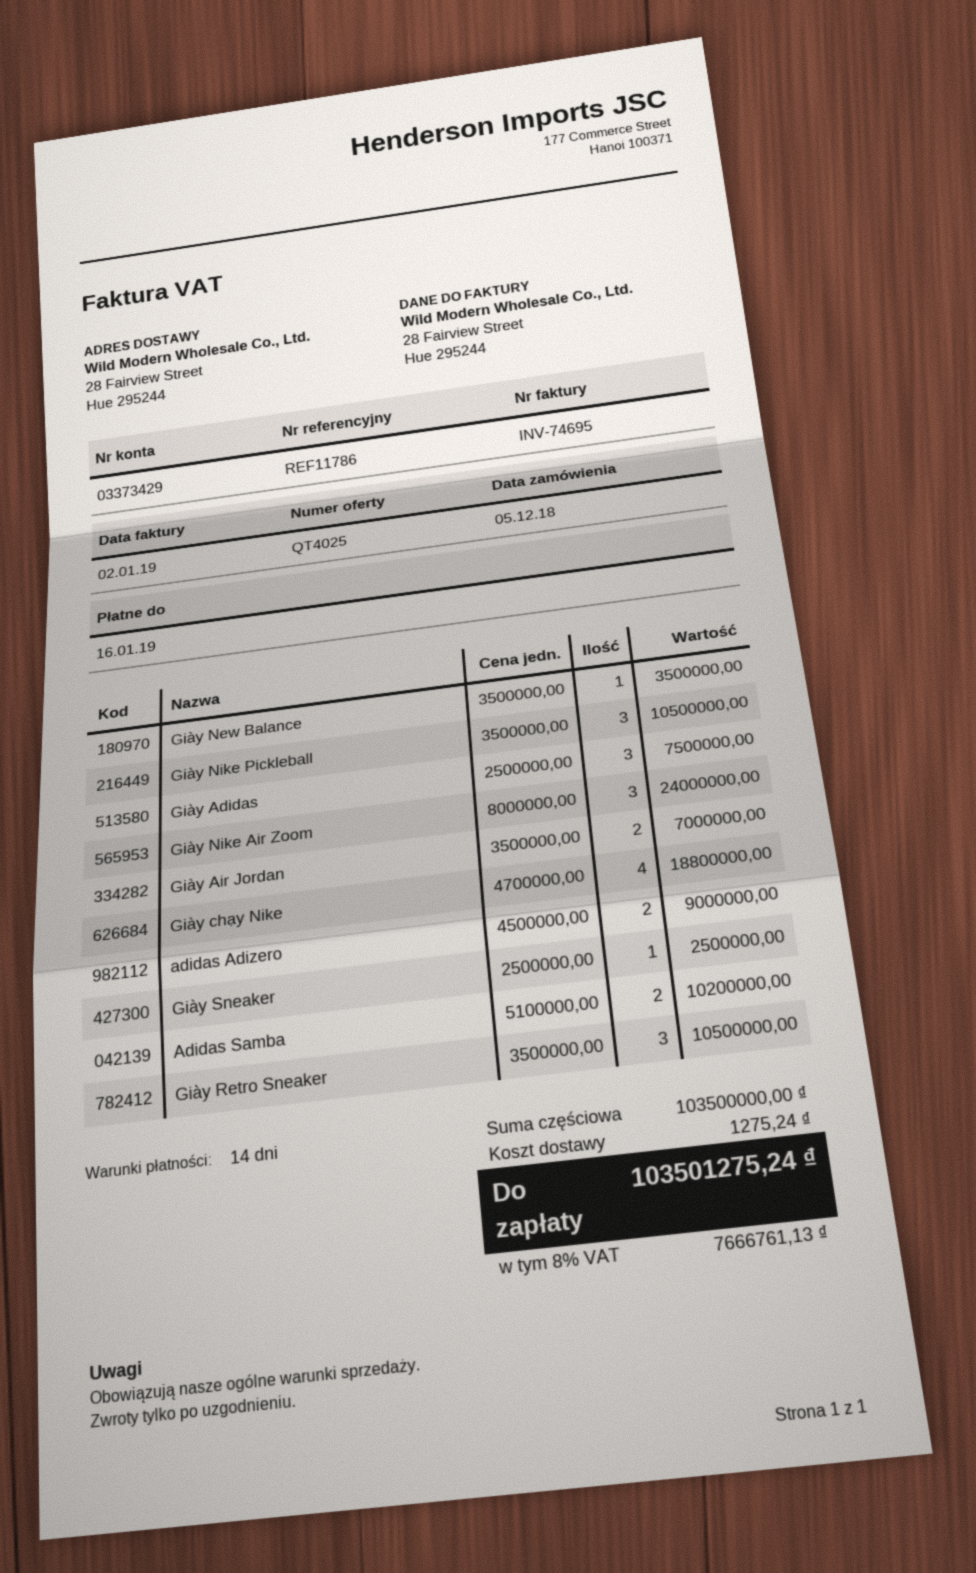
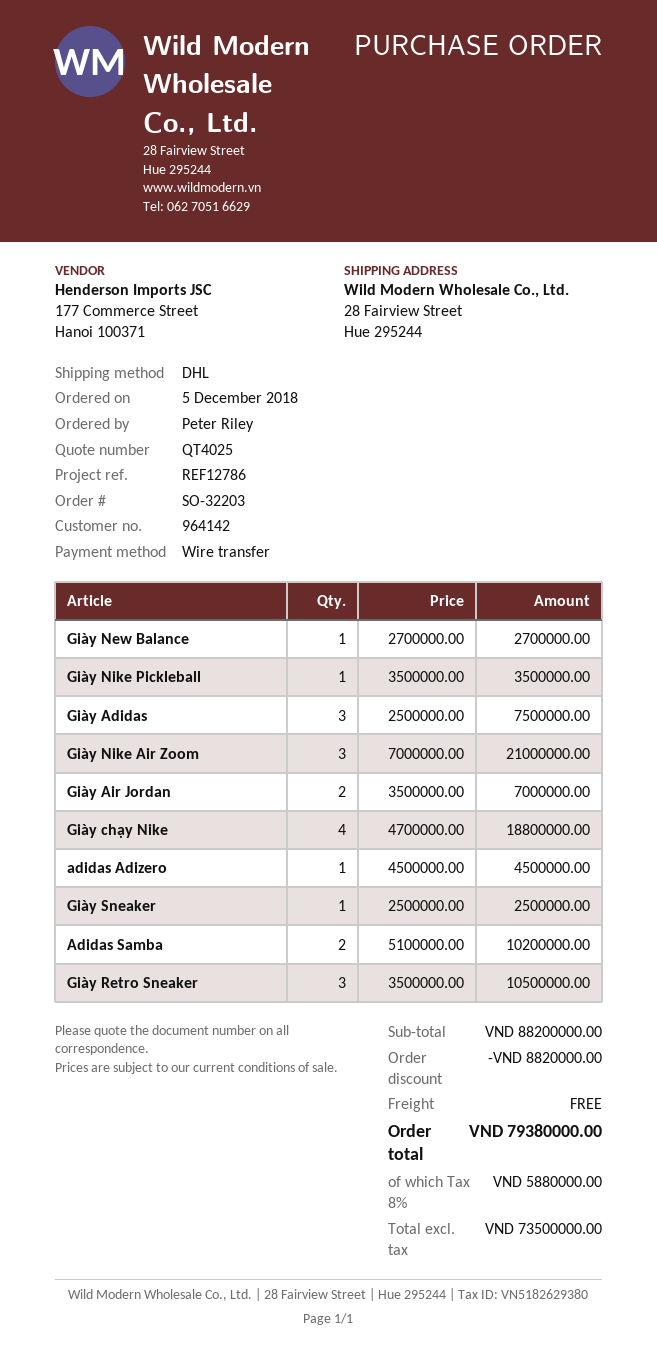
reference: REF11786 -> REF12786
Giày New Balance: 1 x 3500000.00 = 3500000.00 -> 1 x 2700000.00 = 2700000.00
Giày Nike Pickleball: 3 x 3500000.00 = 10500000.00 -> 1 x 3500000.00 = 3500000.00
Giày Nike Air Zoom: 3 x 8000000.00 = 24000000.00 -> 3 x 7000000.00 = 21000000.00
adidas Adizero: 2 x 4500000.00 = 9000000.00 -> 1 x 4500000.00 = 4500000.00
subtotal: 103500000.00 -> 88200000.00
discount: none -> 8820000.00
shipping: 1275.24 -> 0.00
tax: 8% = 7666761.13 -> 8% = 5880000.00
total: 103501275.24 -> 79380000.00

